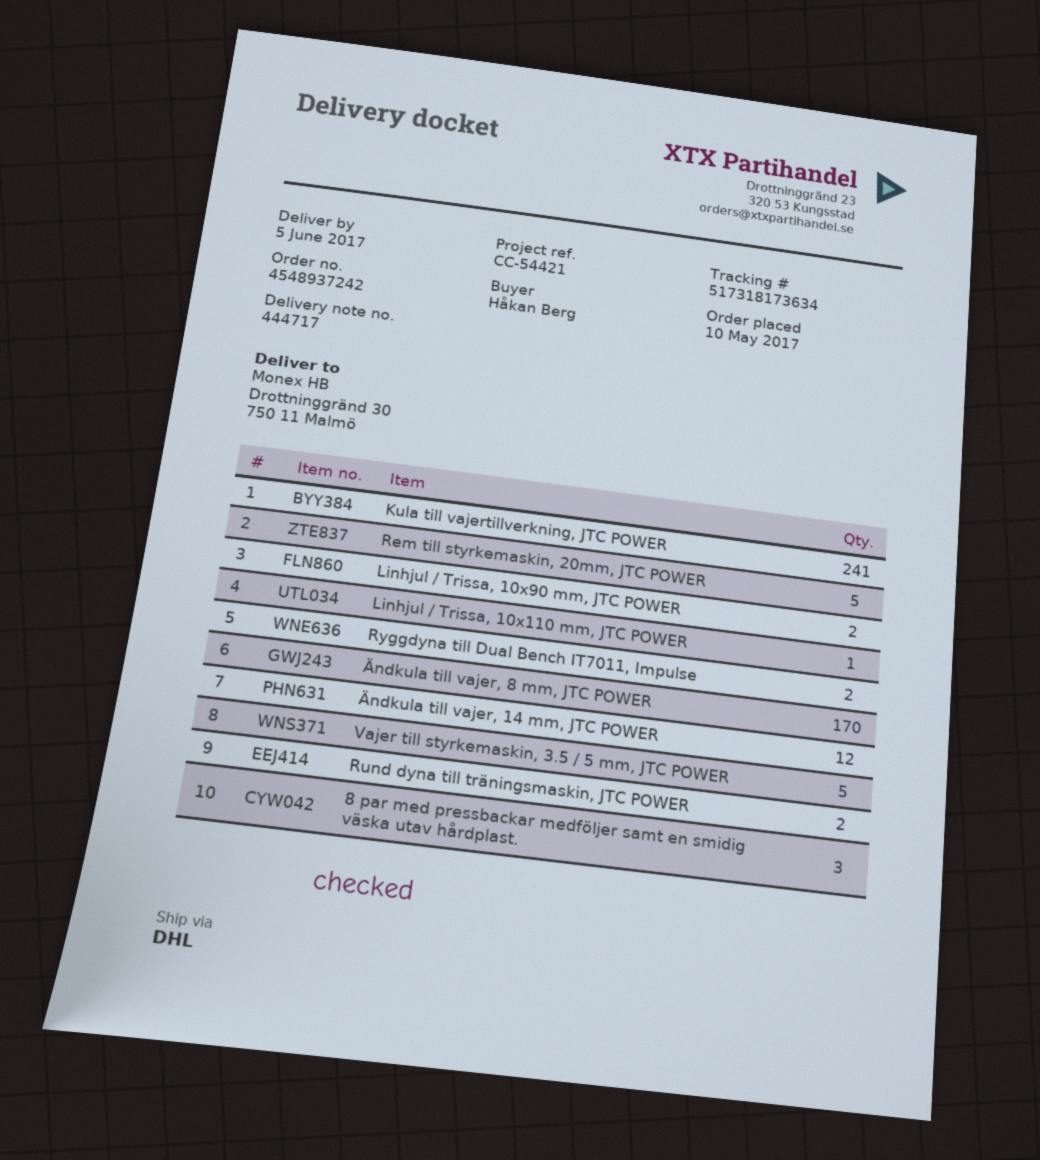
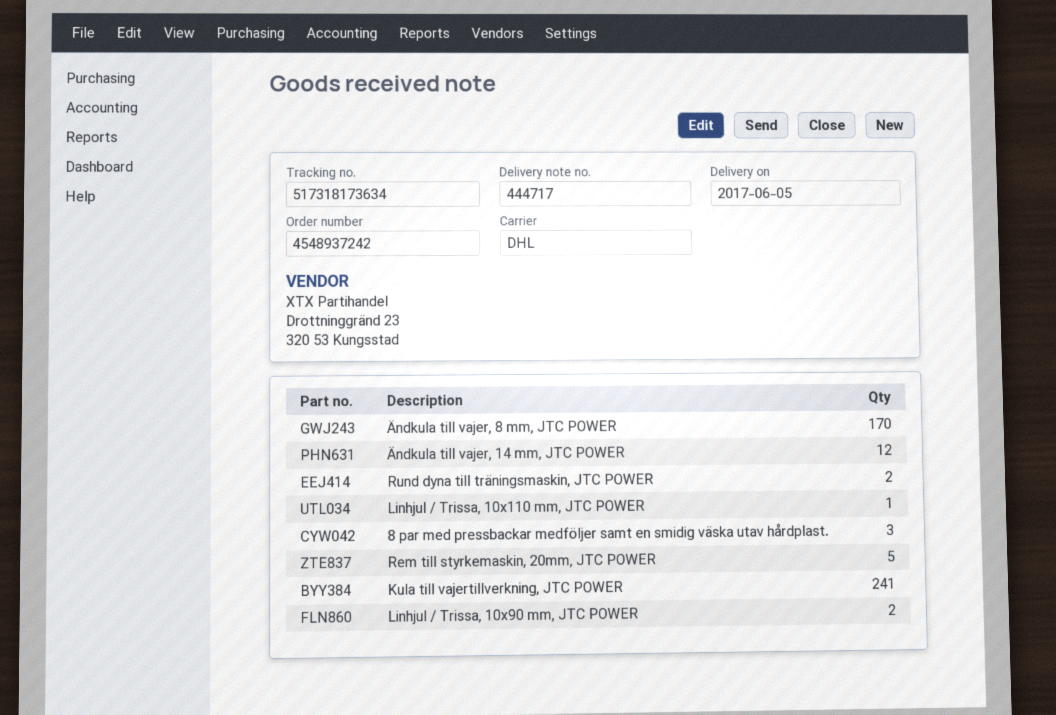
Ryggdyna till Dual Bench IT7011, Impulse: 2 -> none
Vajer till styrkemaskin, 3.5 / 5 mm, JTC POWER: 5 -> none

